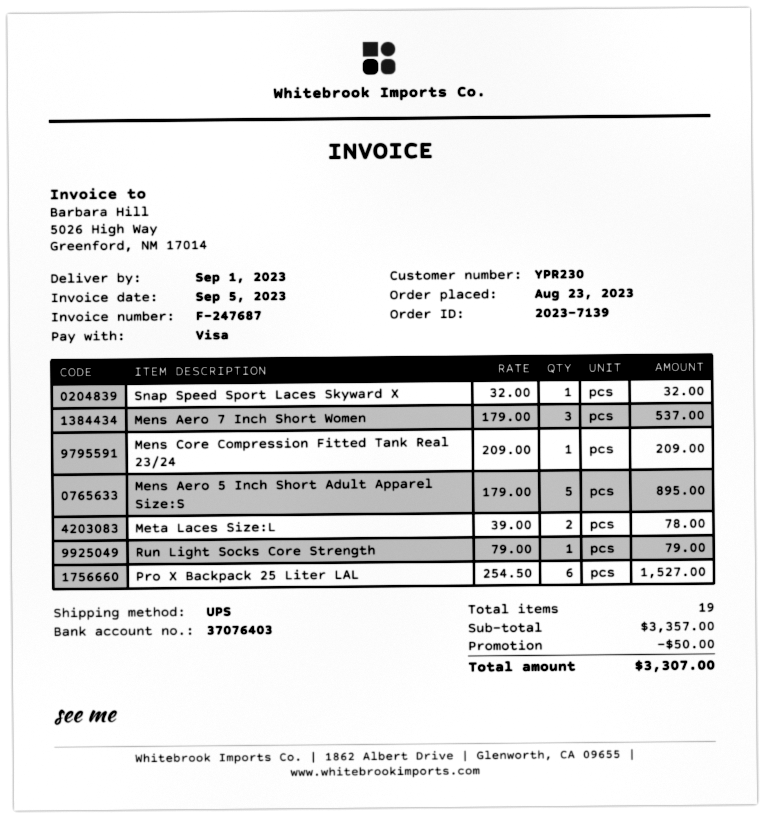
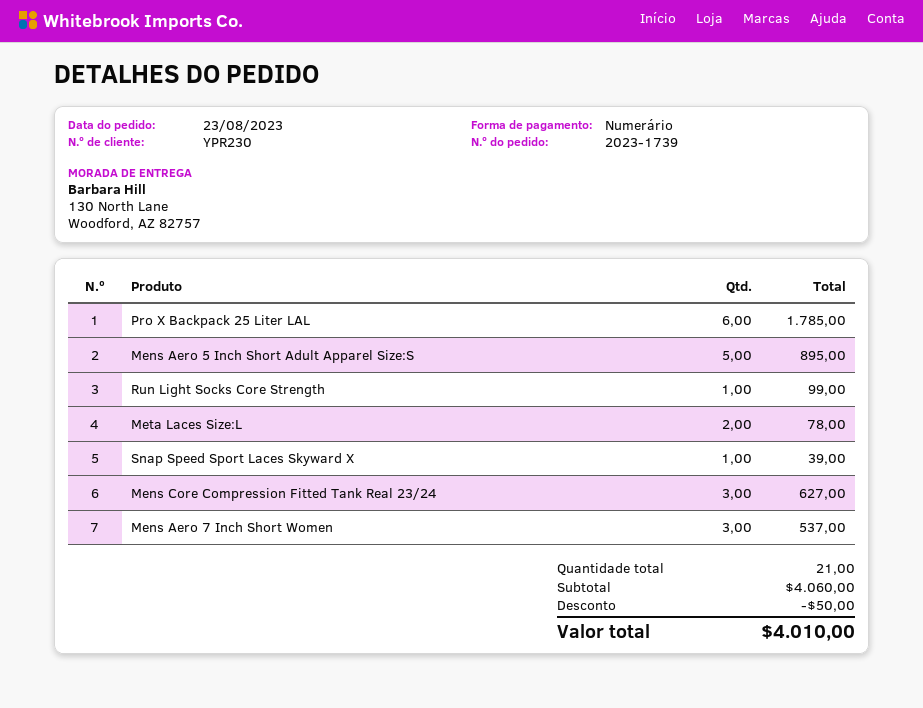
order number: 2023-7139 -> 2023-1739
payment method: Visa -> cash
Snap Speed Sport Laces Skyward X: 1 for 32.00 -> 1 for 39.00
Mens Core Compression Fitted Tank Real 23/24: 1 for 209.00 -> 3 for 627.00
Run Light Socks Core Strength: 1 for 79.00 -> 1 for 99.00
Pro X Backpack 25 Liter LAL: 6 for 1527.00 -> 6 for 1785.00
total quantity: 19 -> 21
subtotal: 3357.00 -> 4060.00
total: 3307.00 -> 4010.00

